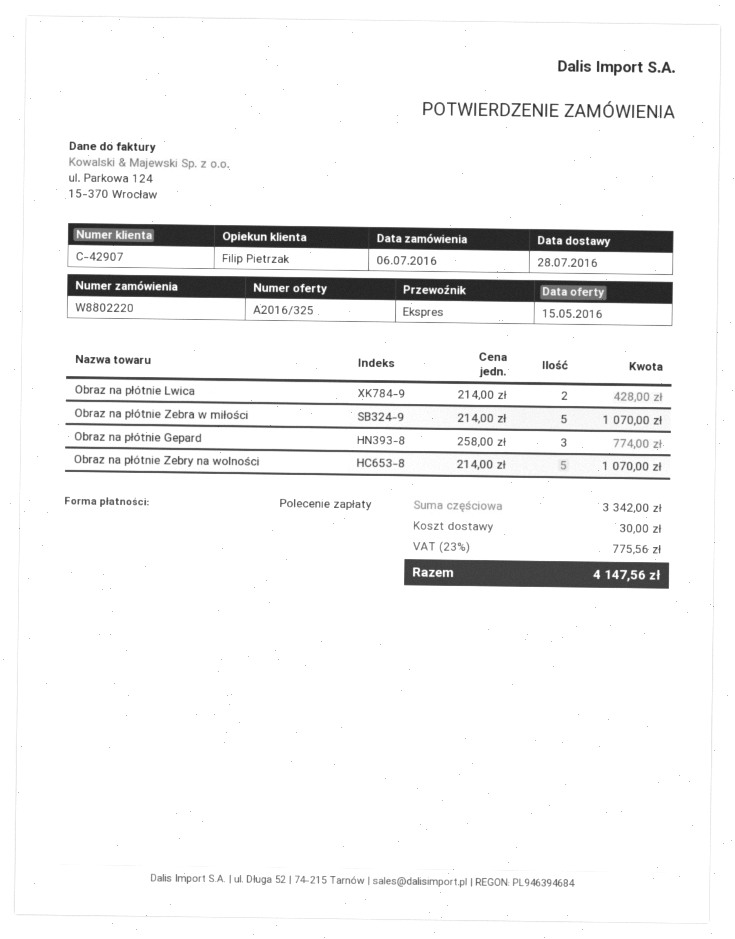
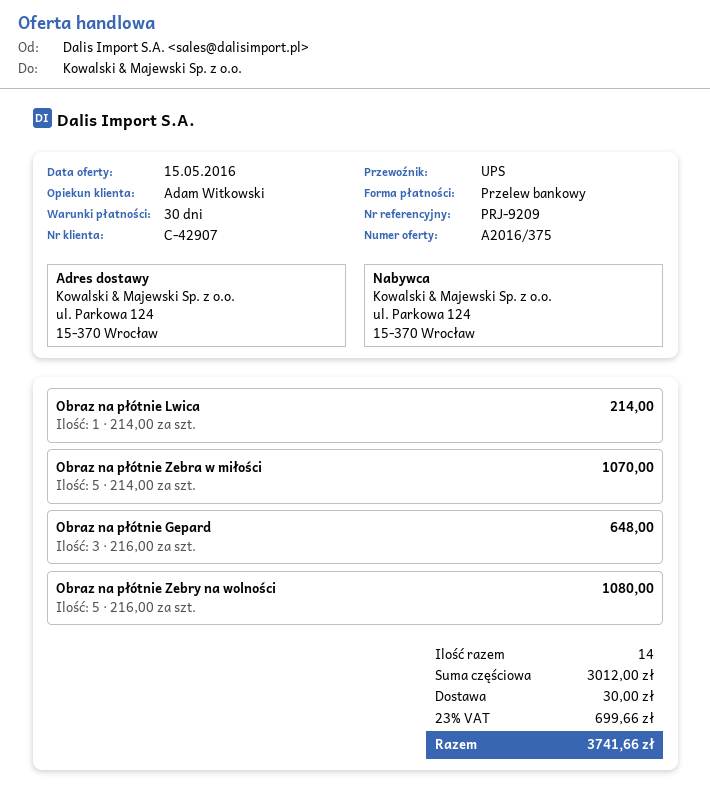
quote number: A2016/325 -> A2016/375
sales rep: Filip Pietrzak -> Adam Witkowski
payment method: direct debit -> bank transfer
shipping method: express -> UPS
Obraz na płótnie Lwica: 2 x 214.00 = 428.00 -> 1 x 214.00 = 214.00
Obraz na płótnie Gepard: 3 x 258.00 = 774.00 -> 3 x 216.00 = 648.00
Obraz na płótnie Zebry na wolności: 5 x 214.00 = 1070.00 -> 5 x 216.00 = 1080.00
subtotal: 3342.00 -> 3012.00
tax: 23% = 775.56 -> 23% = 699.66
total: 4147.56 -> 3741.66

